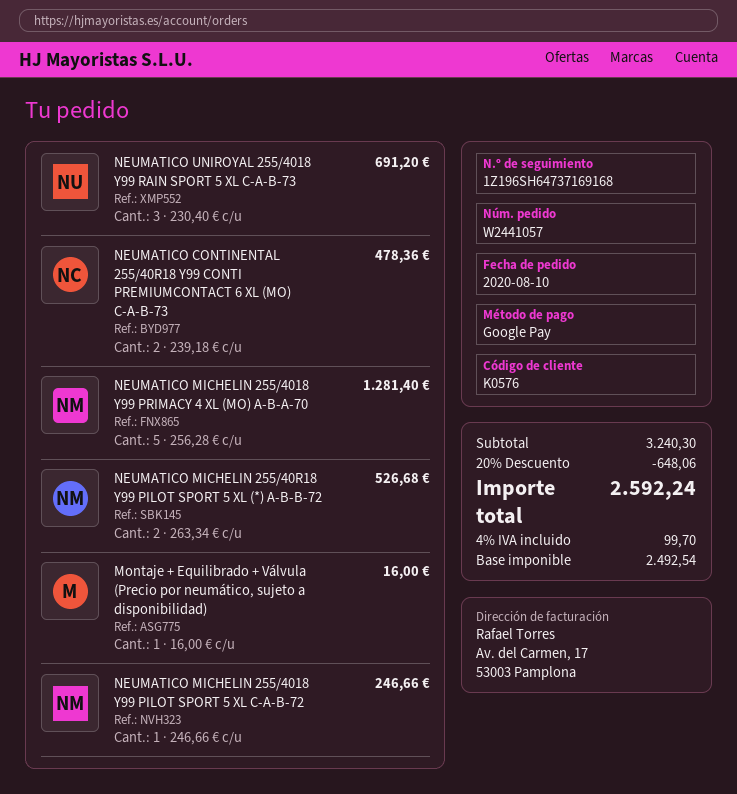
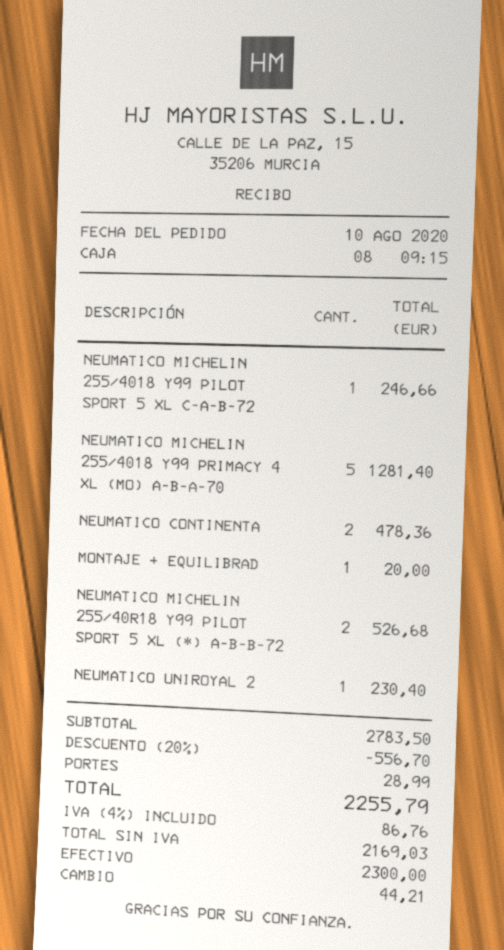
payment method: Google Pay -> cash
NEUMATICO UNIROYAL 255/4018 Y99 RAIN SPORT 5 XL C-A-B-73: 3 for 691.20 -> 1 for 230.40
Montaje + Equilibrado + Válvula (Precio por neumático, sujeto a disponibilidad): 1 for 16.00 -> 1 for 20.00
subtotal: 3240.30 -> 2783.50
discount: 20% = 648.06 -> 20% = 556.70
shipping: none -> 28.99
net: 2492.54 -> 2169.03
tax: 4% = 99.70 -> 4% = 86.76
total: 2592.24 -> 2255.79

